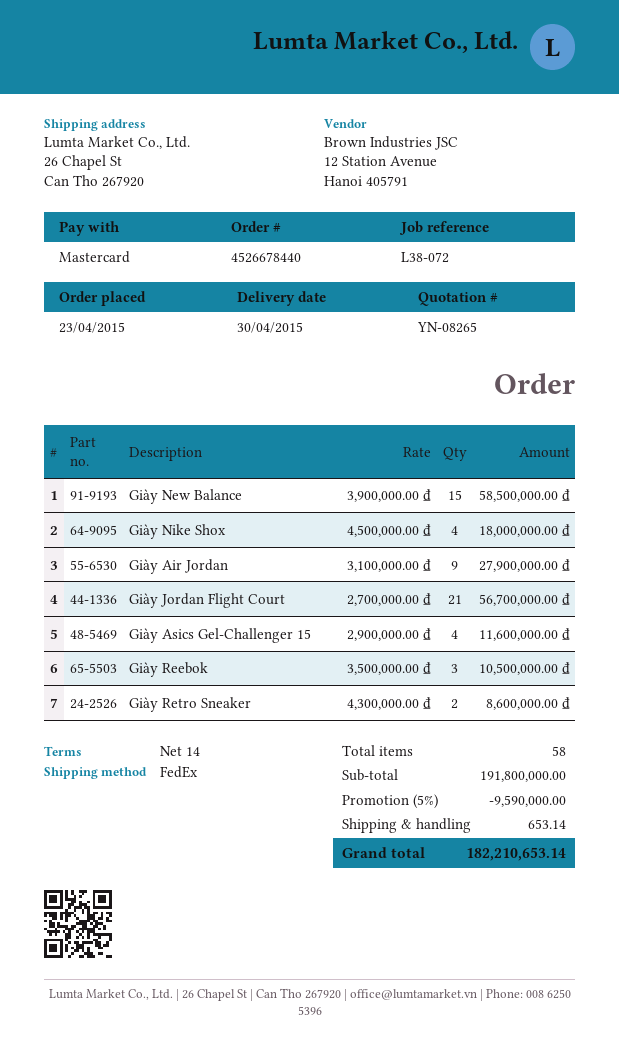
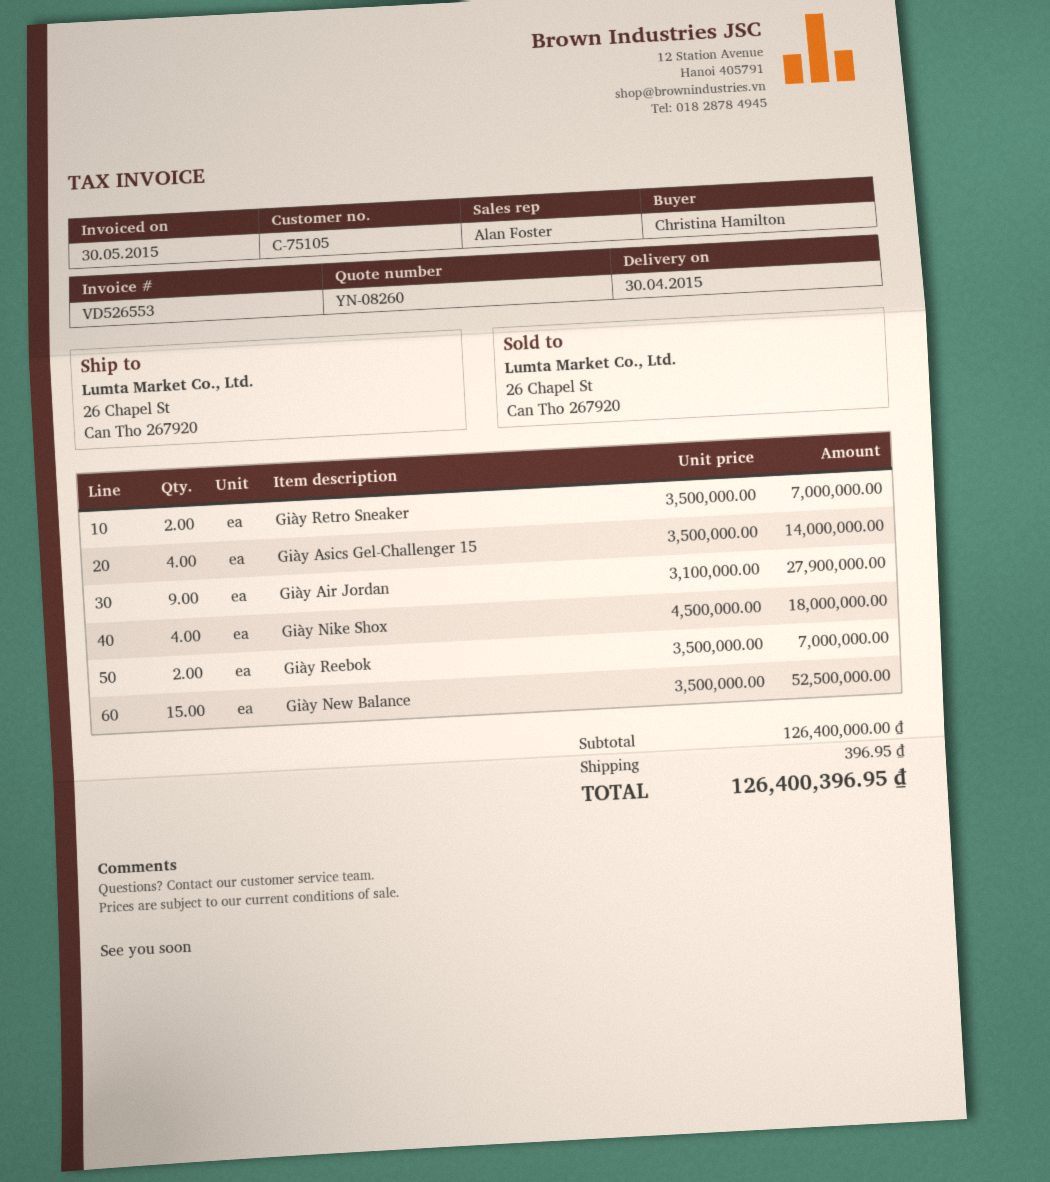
quote number: YN-08265 -> YN-08260
Giày New Balance: 15 x 3900000.00 = 58500000.00 -> 15 x 3500000.00 = 52500000.00
Giày Jordan Flight Court: 21 x 2700000.00 = 56700000.00 -> none
Giày Asics Gel-Challenger 15: 4 x 2900000.00 = 11600000.00 -> 4 x 3500000.00 = 14000000.00
Giày Reebok: 3 x 3500000.00 = 10500000.00 -> 2 x 3500000.00 = 7000000.00
Giày Retro Sneaker: 2 x 4300000.00 = 8600000.00 -> 2 x 3500000.00 = 7000000.00
subtotal: 191800000.00 -> 126400000.00
discount: 5% = 9590000.00 -> none
shipping: 653.14 -> 396.95
total: 182210653.14 -> 126400396.95

